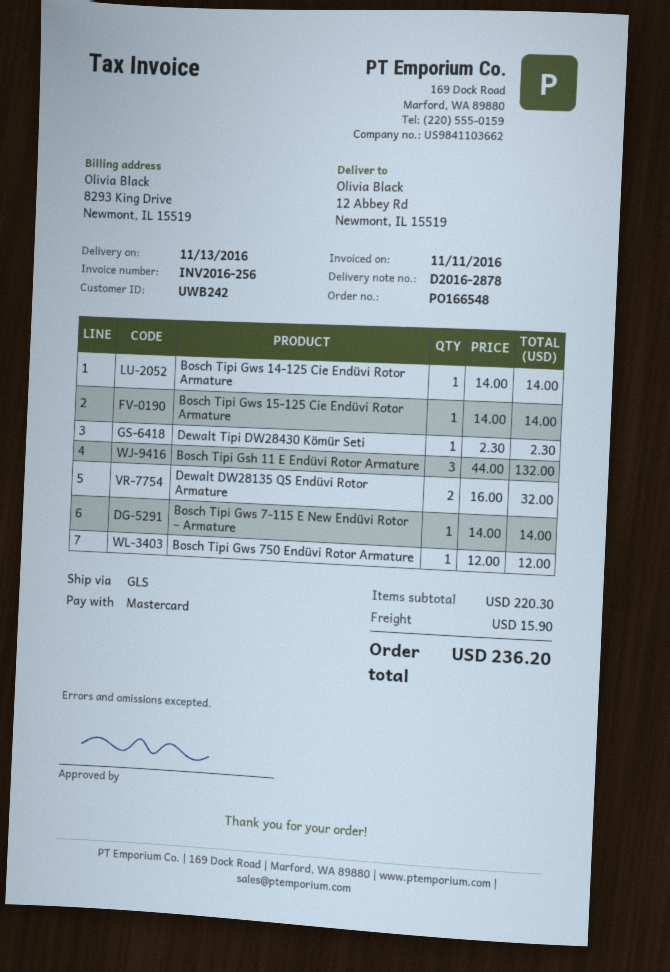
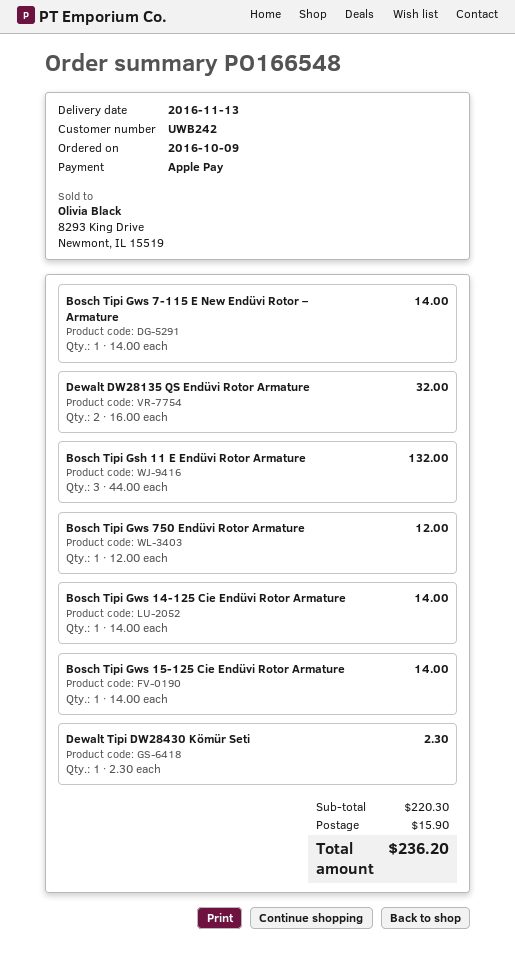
payment method: Mastercard -> Apple Pay

